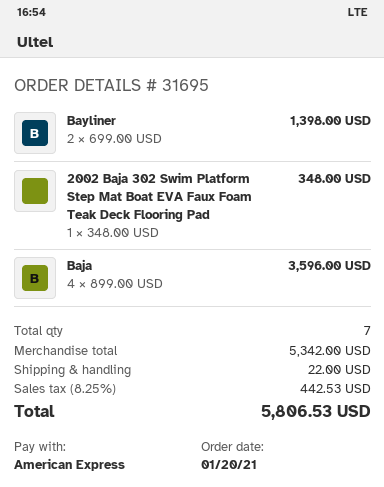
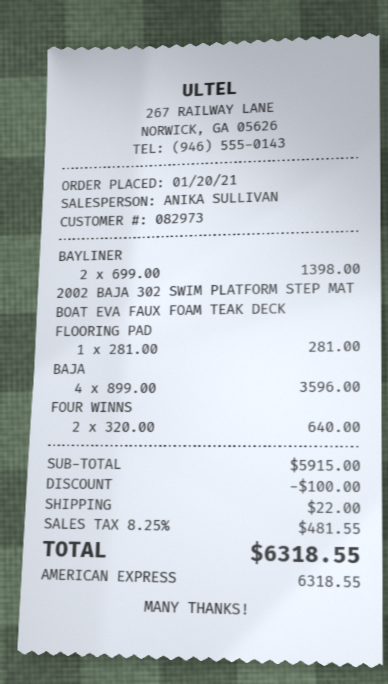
2002 Baja 302 Swim Platform Step Mat Boat EVA Faux Foam Teak Deck Flooring Pad: 1 x 348.00 = 348.00 -> 1 x 281.00 = 281.00
FOUR WINNS: none -> 2 x 320.00 = 640.00
subtotal: 5342.00 -> 5915.00
discount: none -> 100.00
tax: 8.25% = 442.53 -> 8.25% = 481.55
total: 5806.53 -> 6318.55

